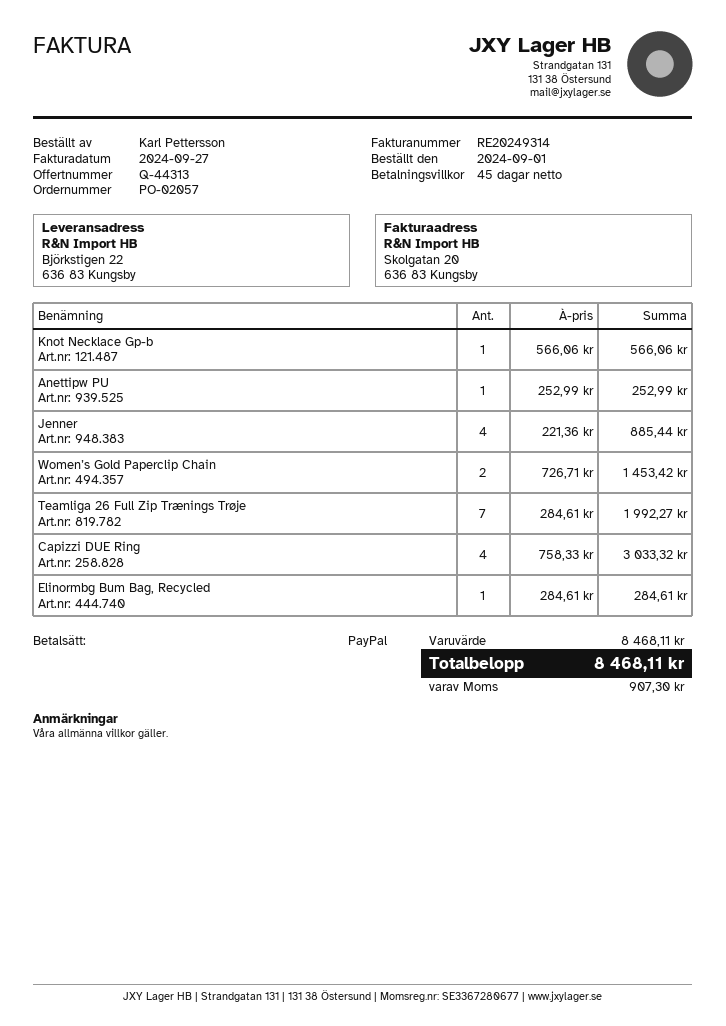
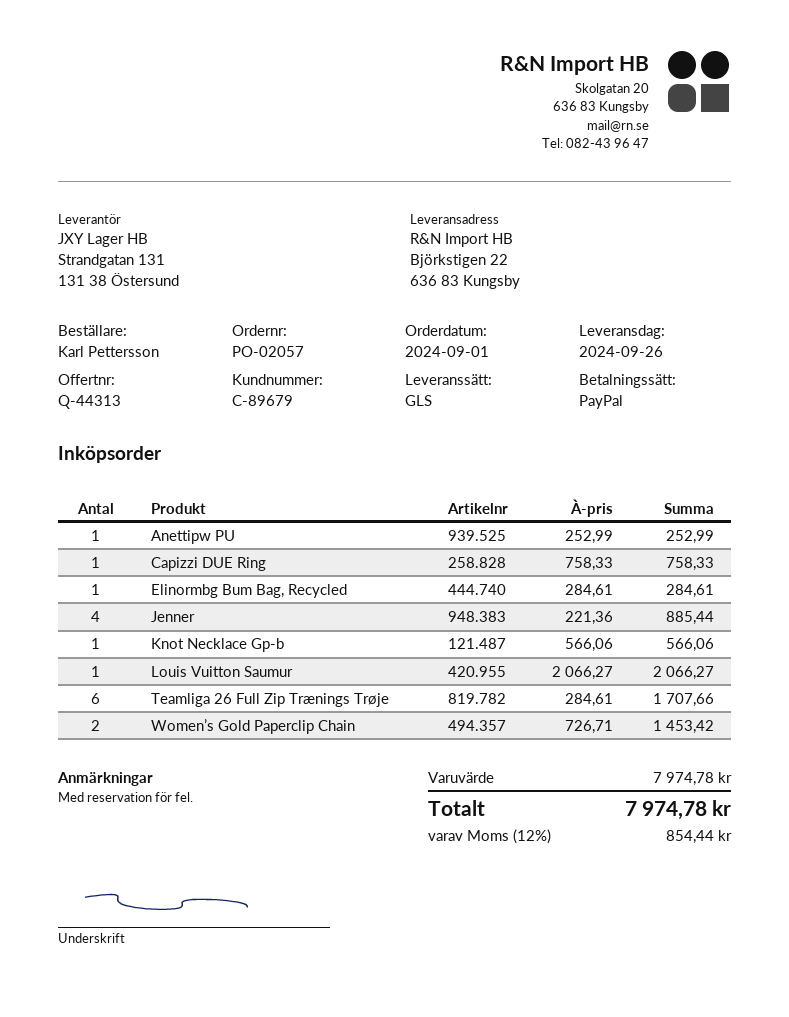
Teamliga 26 Full Zip Trænings Trøje: 7 x 284.61 = 1992.27 -> 6 x 284.61 = 1707.66
Capizzi DUE Ring: 4 x 758.33 = 3033.32 -> 1 x 758.33 = 758.33
Louis Vuitton Saumur: none -> 1 x 2066.27 = 2066.27
subtotal: 8468.11 -> 7974.78
tax: 907.30 -> 854.44
total: 8468.11 -> 7974.78

